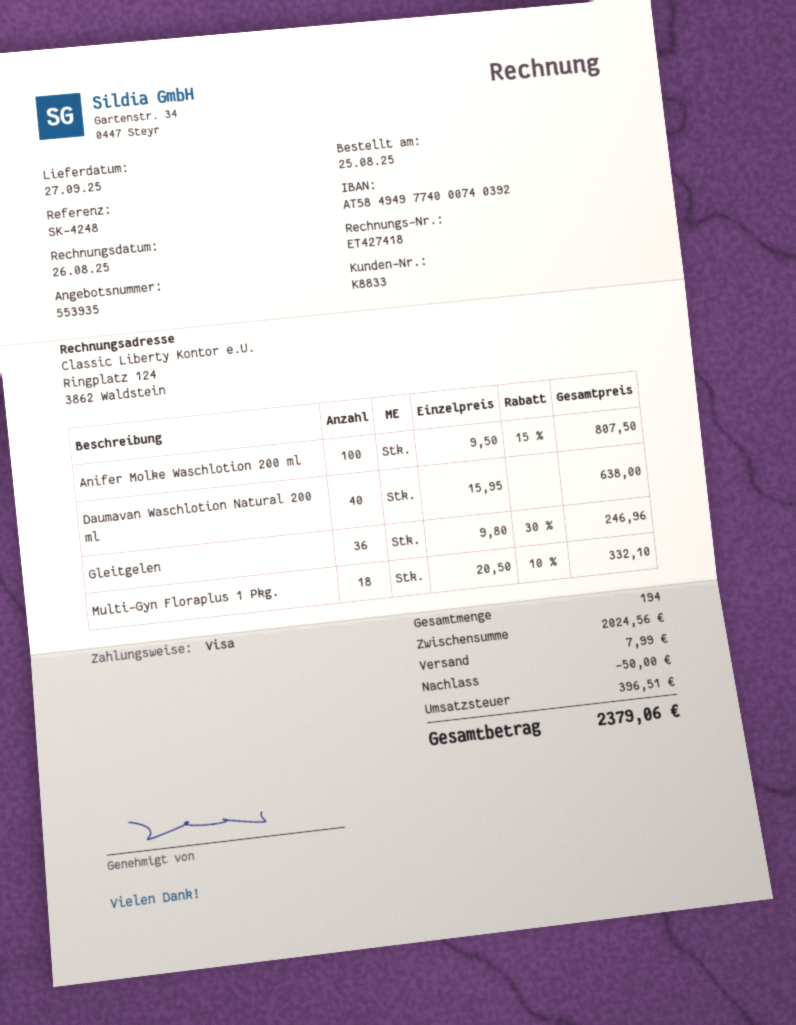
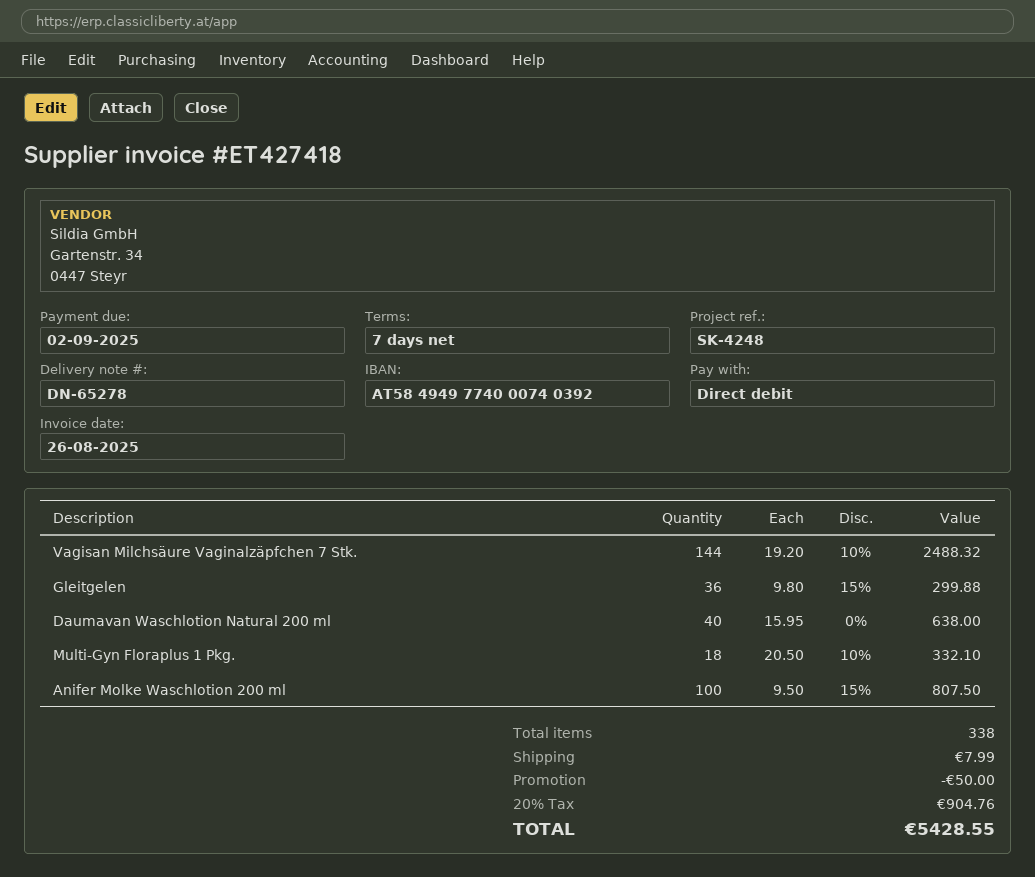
payment method: Visa -> direct debit
Gleitgelen: 36 x 9.80 - 30% = 246.96 -> 36 x 9.80 - 15% = 299.88
Vagisan Milchsäure Vaginalzäpfchen 7 Stk.: none -> 144 x 19.20 - 10% = 2488.32
total quantity: 194 -> 338
tax: 396.51 -> 904.76
total: 2379.06 -> 5428.55

